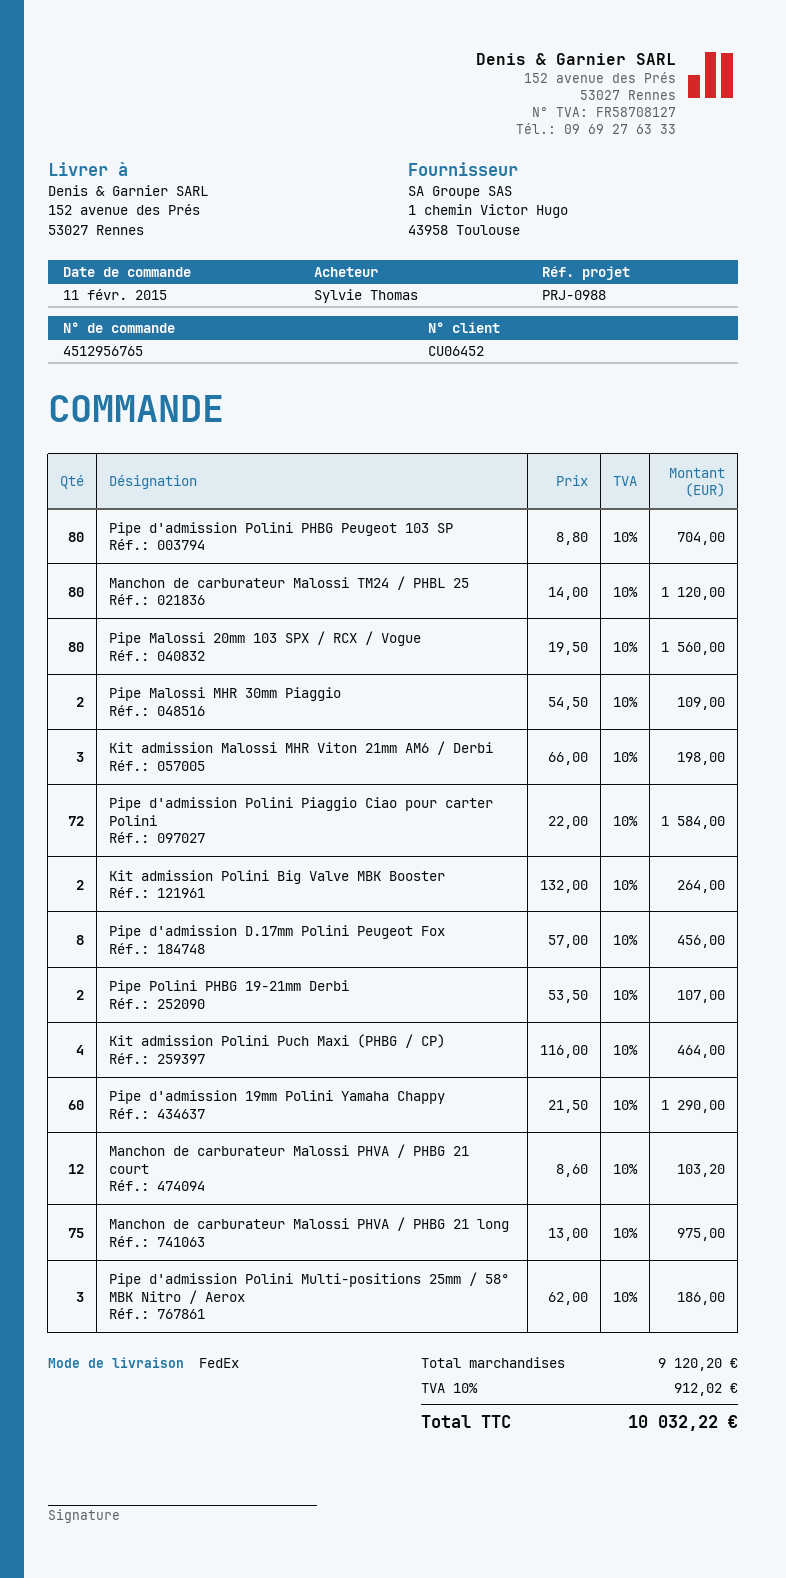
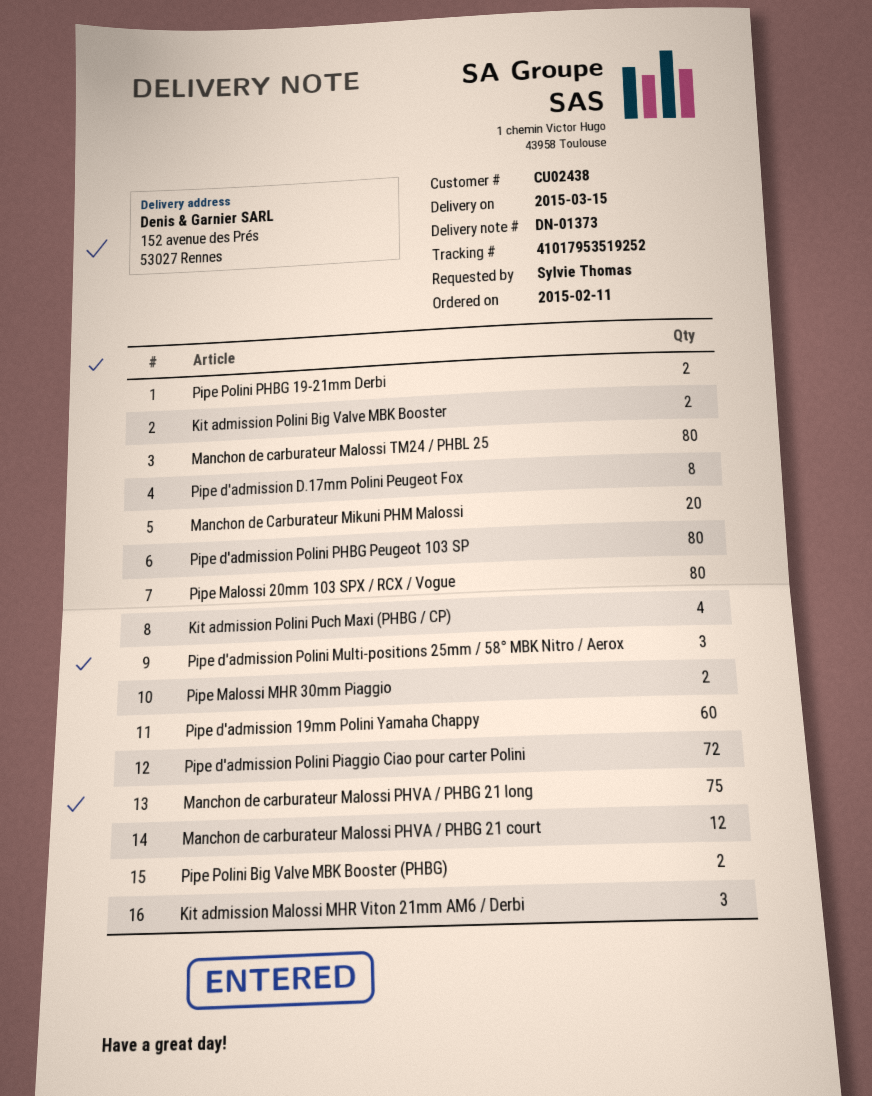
customer number: CU06452 -> CU02438
Manchon de Carburateur Mikuni PHM Malossi: none -> 20
Pipe Polini Big Valve MBK Booster (PHBG): none -> 2

